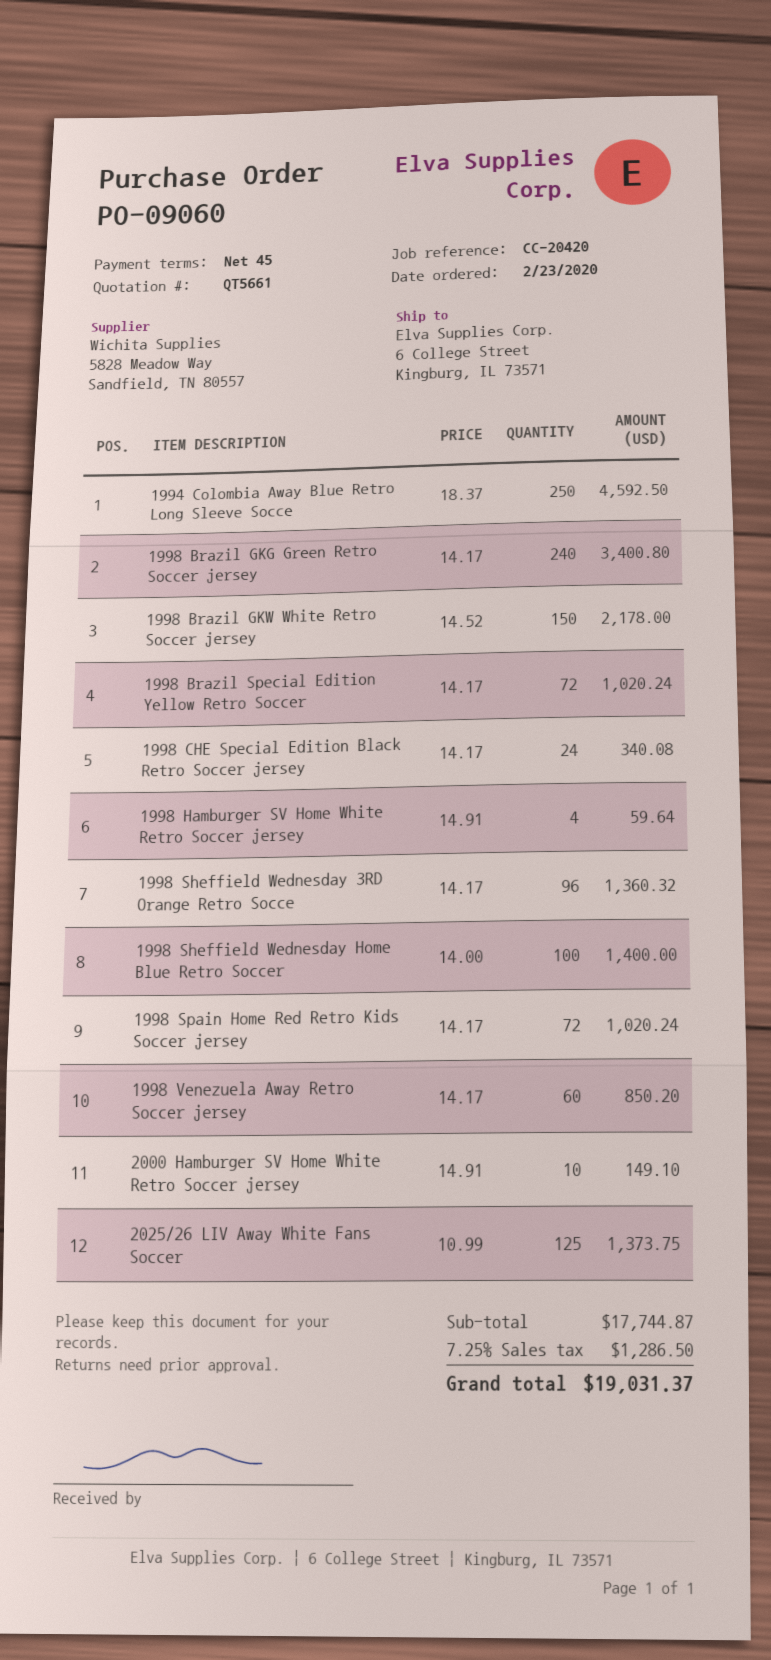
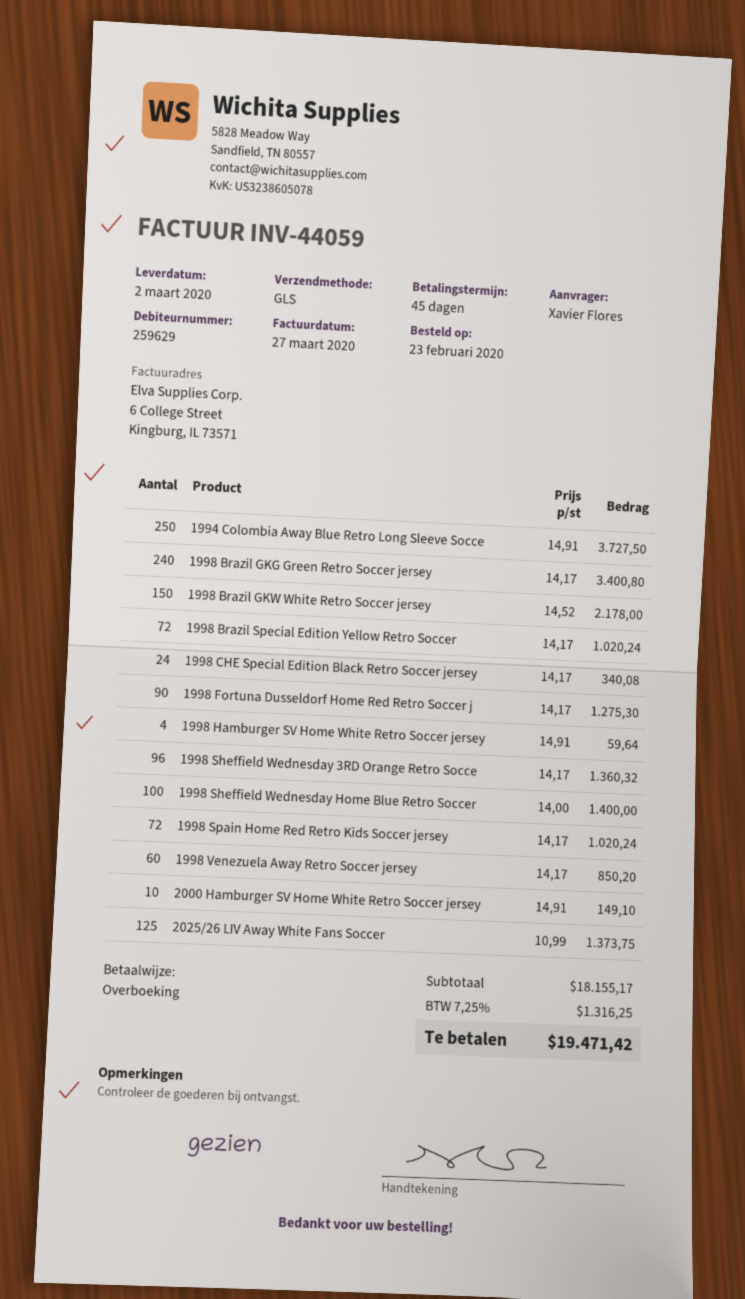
1994 Colombia Away Blue Retro Long Sleeve Socce: 250 x 18.37 = 4592.50 -> 250 x 14.91 = 3727.50
1998 Fortuna Dusseldorf Home Red Retro Soccer j: none -> 90 x 14.17 = 1275.30
subtotal: 17744.87 -> 18155.17
tax: 7.25% = 1286.50 -> 7.25% = 1316.25
total: 19031.37 -> 19471.42

